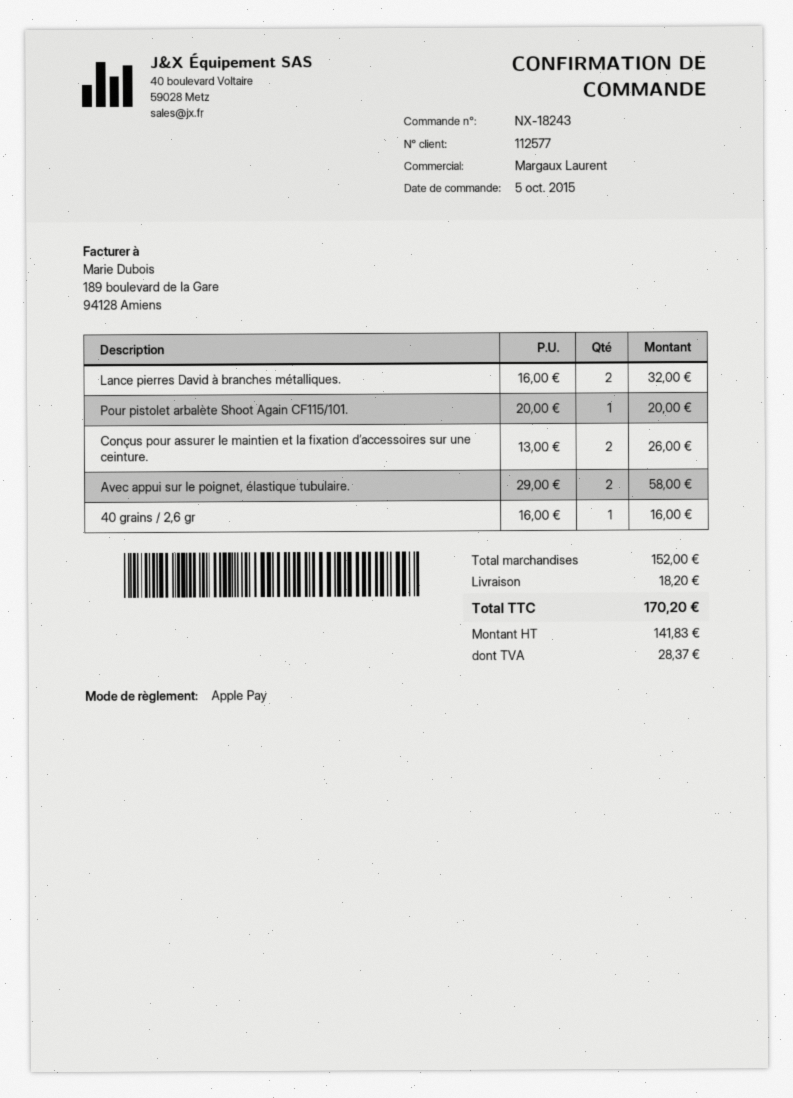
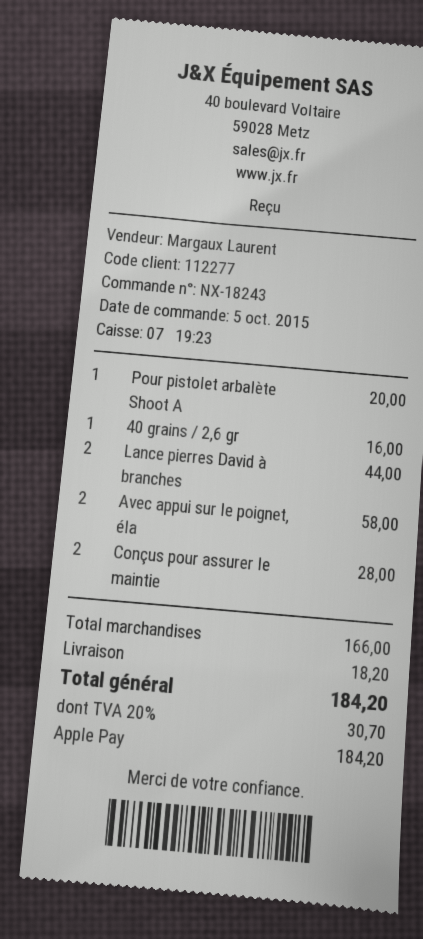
customer number: 112577 -> 112277
Lance pierres David à branches métalliques.: 2 for 32.00 -> 2 for 44.00
Conçus pour assurer le maintien et la fixation d’accessoires sur une ceinture.: 2 for 26.00 -> 2 for 28.00
subtotal: 152.00 -> 166.00
tax: 28.37 -> 30.70
total: 170.20 -> 184.20

